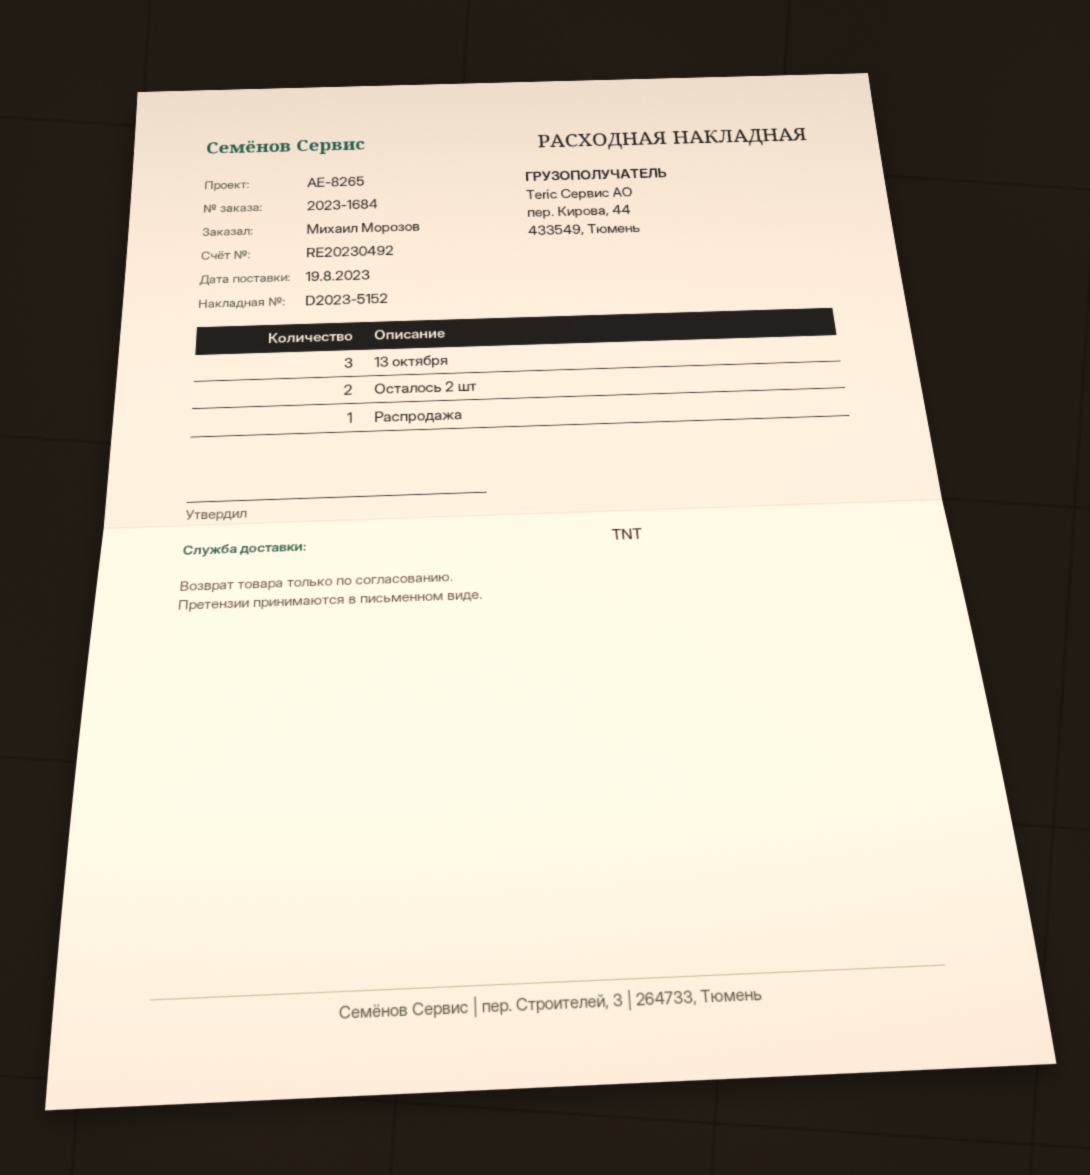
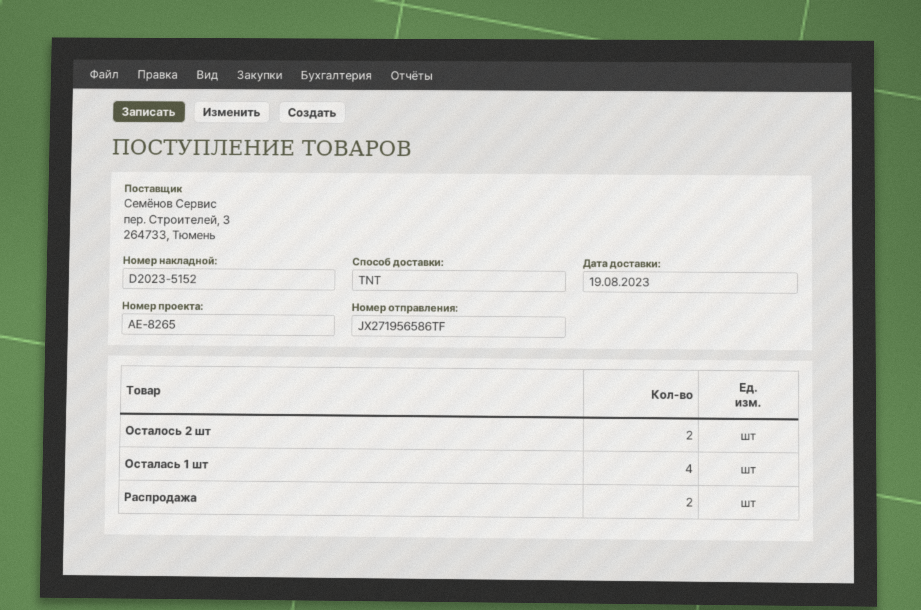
13 октября: 3 -> none
Распродажа: 1 -> 2
Осталась 1 шт: none -> 4

